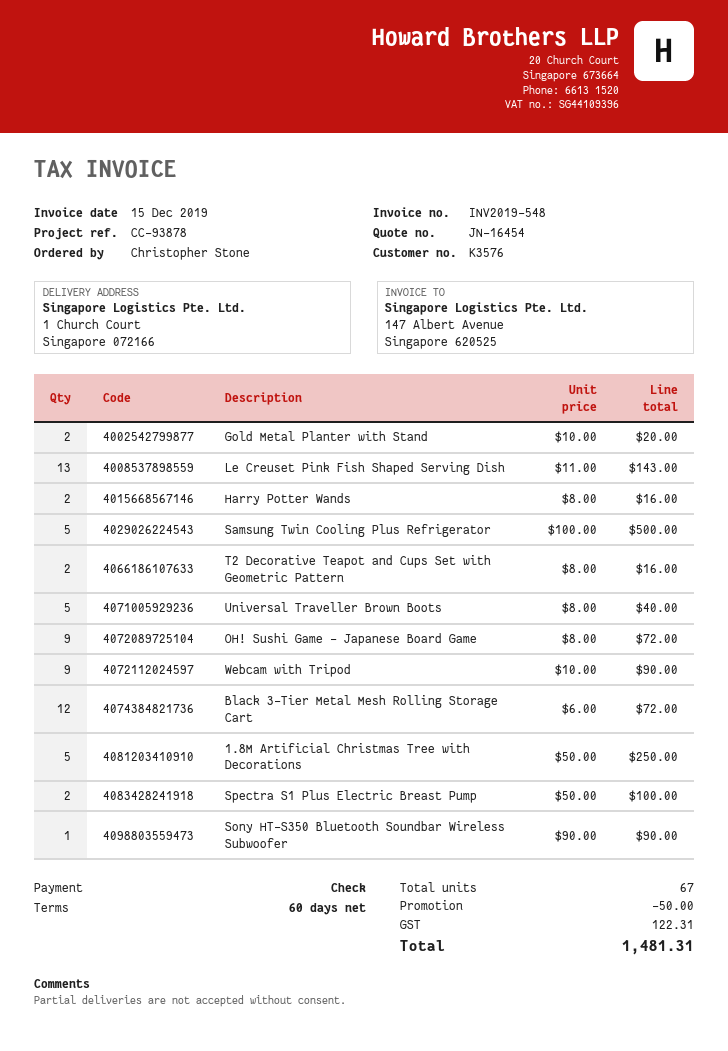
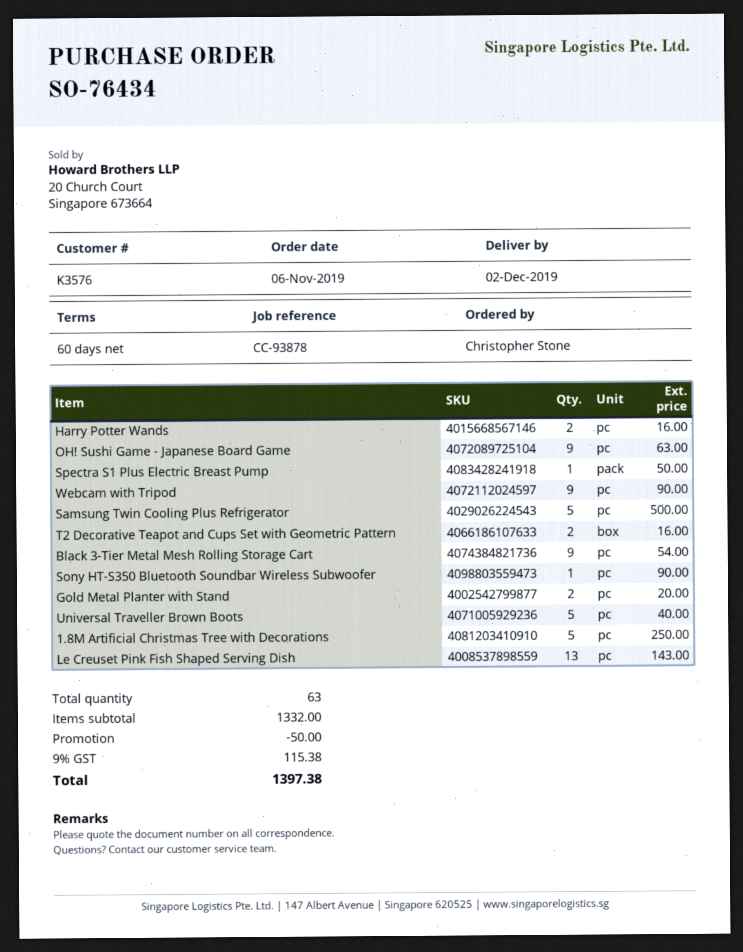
OH! Sushi Game - Japanese Board Game: 9 for 72.00 -> 9 for 63.00
Black 3-Tier Metal Mesh Rolling Storage Cart: 12 for 72.00 -> 9 for 54.00
Spectra S1 Plus Electric Breast Pump: 2 for 100.00 -> 1 for 50.00
total quantity: 67 -> 63
tax: 122.31 -> 115.38
total: 1481.31 -> 1397.38

